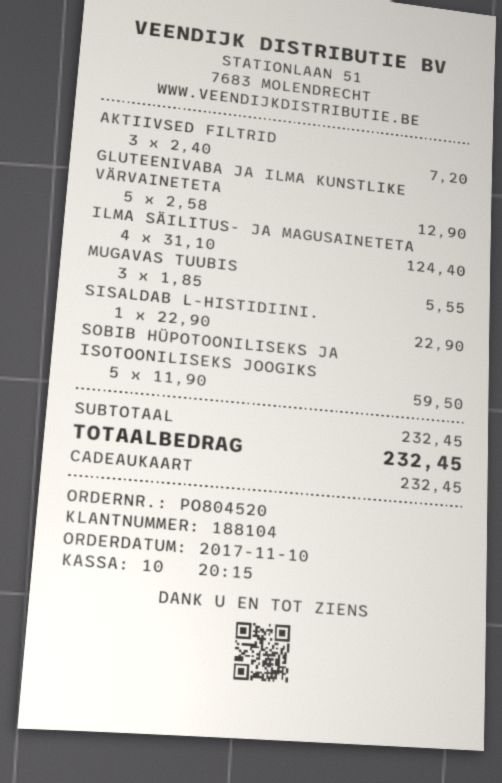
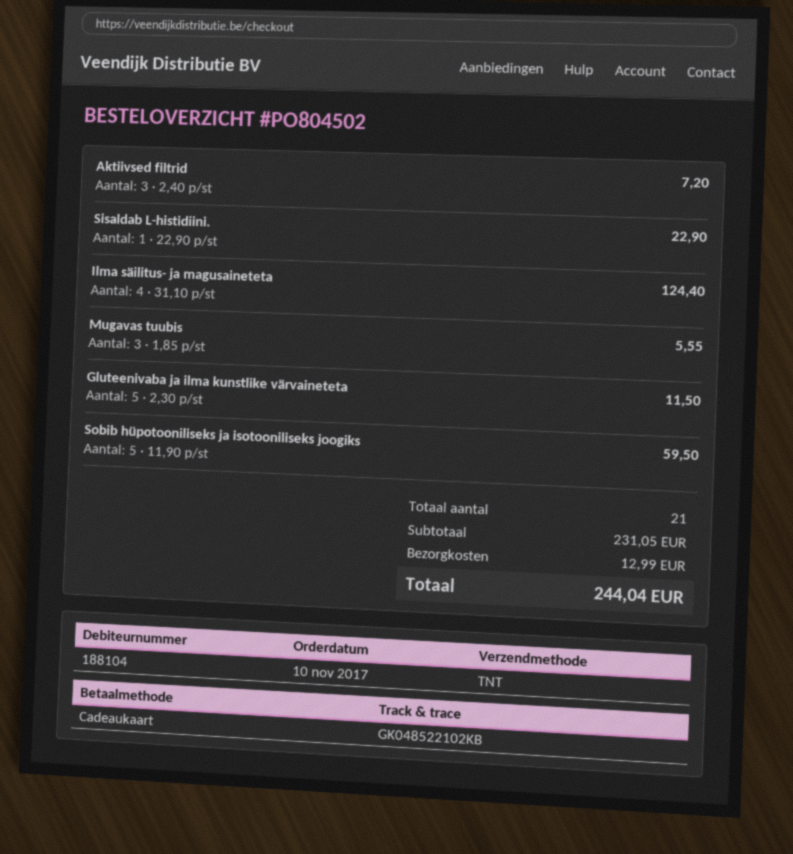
order number: PO804520 -> PO804502
GLUTEENIVABA JA ILMA KUNSTLIKE VÄRVAINETETA: 5 x 2.58 = 12.90 -> 5 x 2.30 = 11.50
subtotal: 232.45 -> 231.05
shipping: none -> 12.99
total: 232.45 -> 244.04

